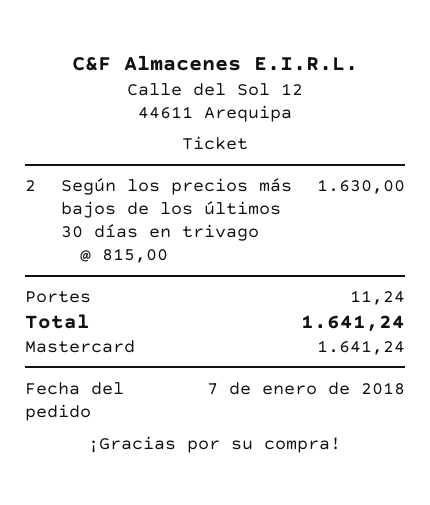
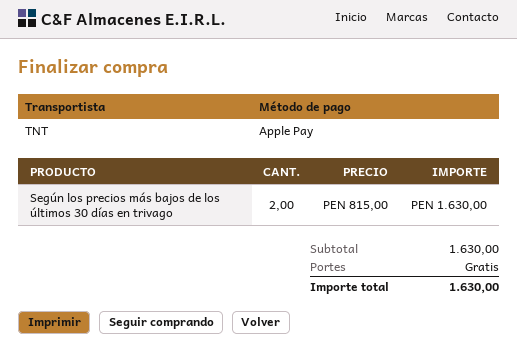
payment method: Mastercard -> Apple Pay
shipping: 11.24 -> 0.00
total: 1641.24 -> 1630.00

